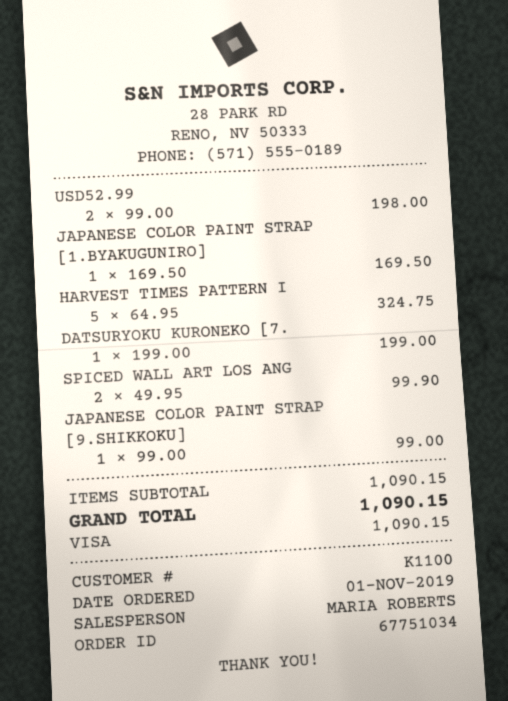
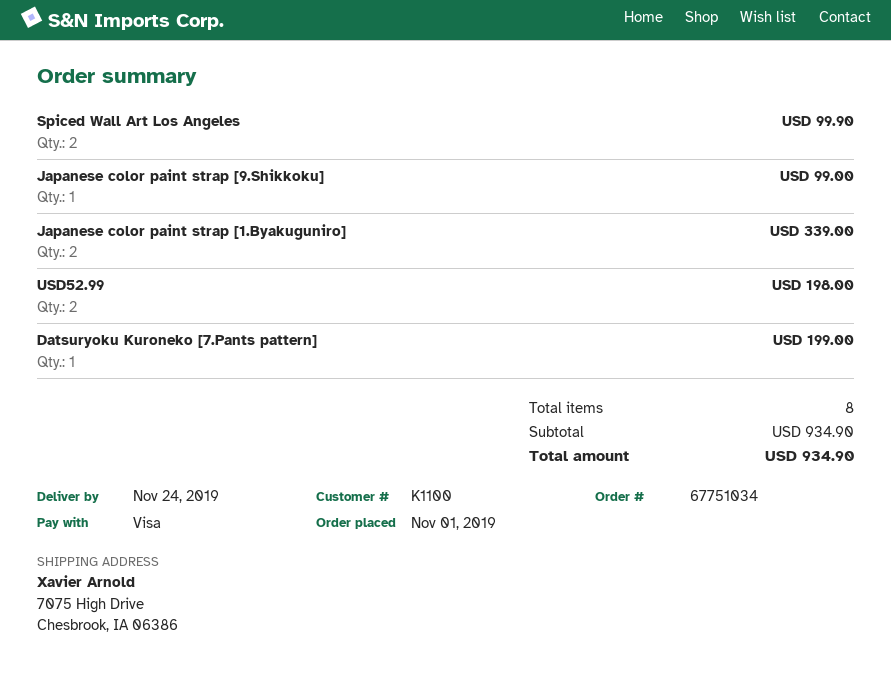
JAPANESE COLOR PAINT STRAP [1.BYAKUGUNIRO]: 1 for 169.50 -> 2 for 339.00
HARVEST TIMES PATTERN I: 5 for 324.75 -> none
subtotal: 1090.15 -> 934.90
total: 1090.15 -> 934.90

